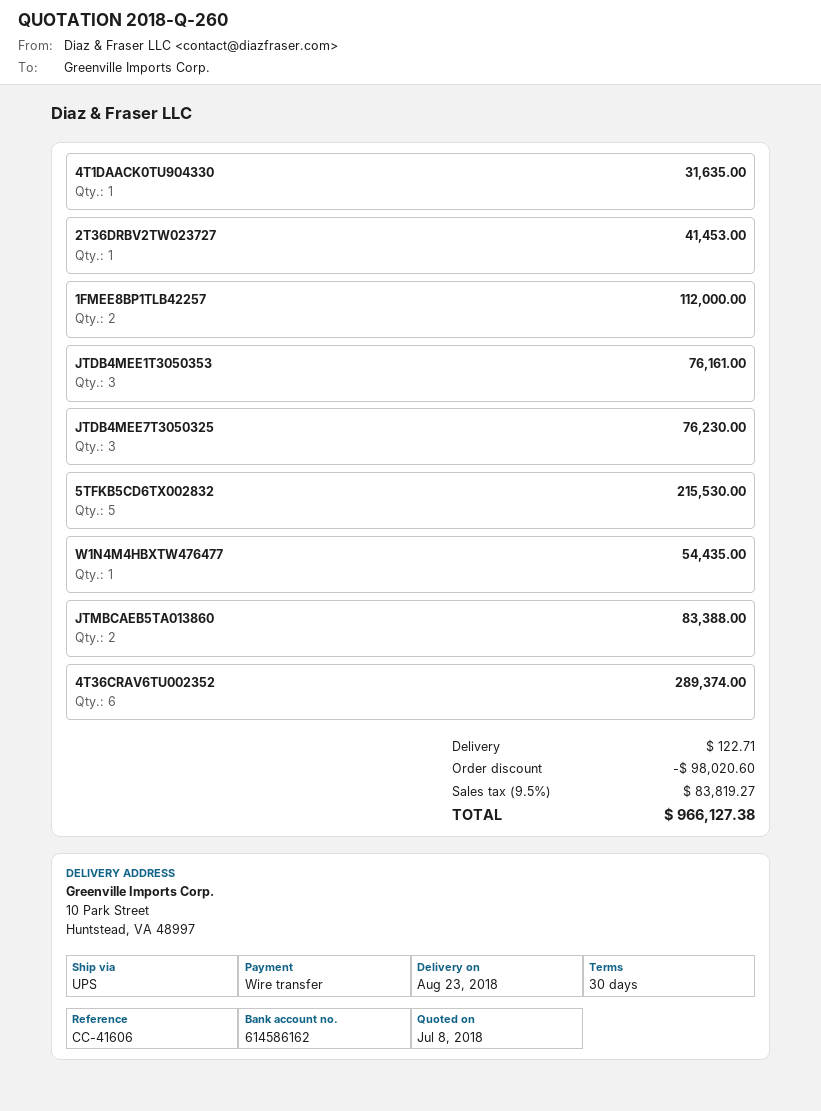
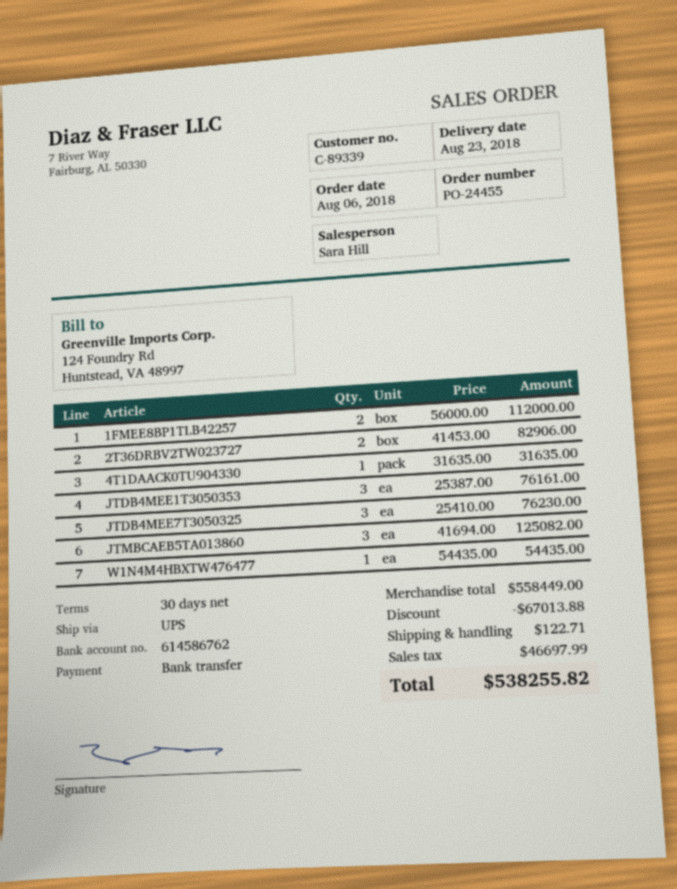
bank account: 614586162 -> 614586762
2T36DRBV2TW023727: 1 for 41453.00 -> 2 for 82906.00
5TFKB5CD6TX002832: 5 for 215530.00 -> none
JTMBCAEB5TA013860: 2 for 83388.00 -> 3 for 125082.00
4T36CRAV6TU002352: 6 for 289374.00 -> none
discount: 98020.60 -> 67013.88
tax: 83819.27 -> 46697.99
total: 966127.38 -> 538255.82

